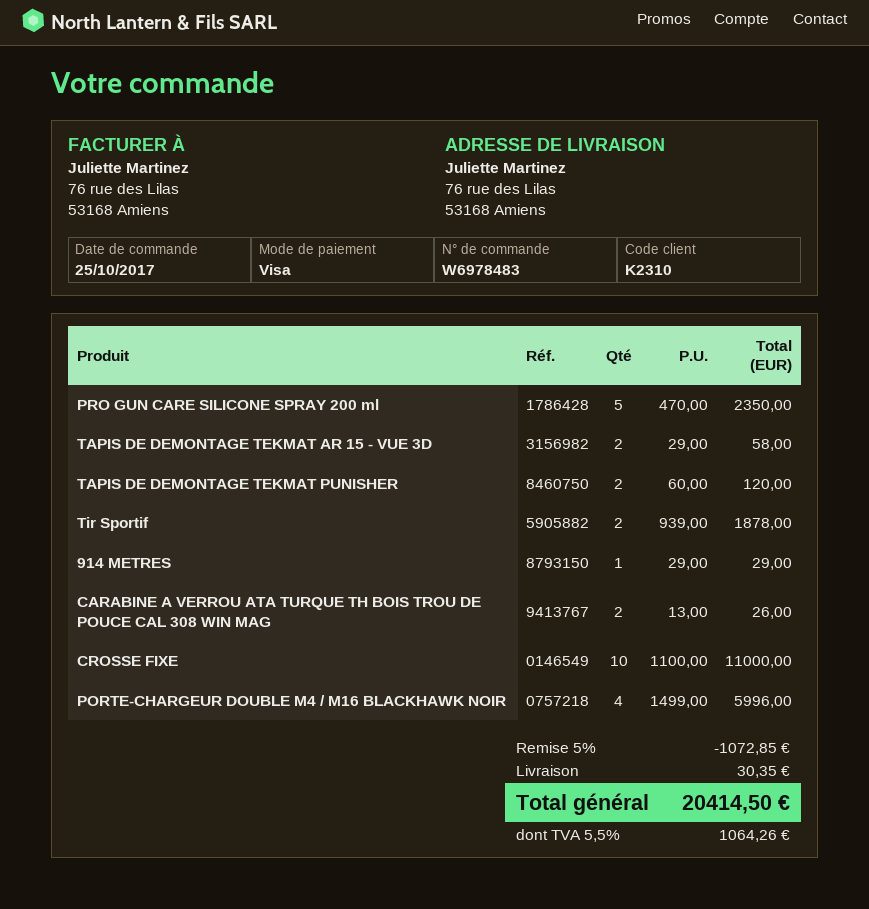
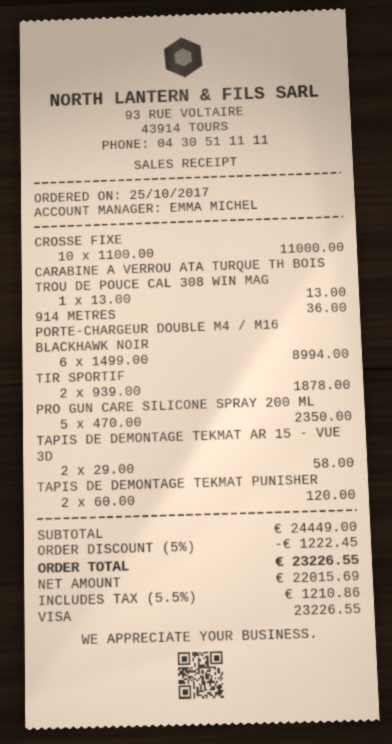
914 METRES: 1 x 29.00 = 29.00 -> 1 x 36.00 = 36.00
CARABINE A VERROU ATA TURQUE TH BOIS TROU DE POUCE CAL 308 WIN MAG: 2 x 13.00 = 26.00 -> 1 x 13.00 = 13.00
PORTE-CHARGEUR DOUBLE M4 / M16 BLACKHAWK NOIR: 4 x 1499.00 = 5996.00 -> 6 x 1499.00 = 8994.00
discount: 5% = 1072.85 -> 5% = 1222.45
shipping: 30.35 -> none
tax: 5.5% = 1064.26 -> 5.5% = 1210.86
total: 20414.50 -> 23226.55

